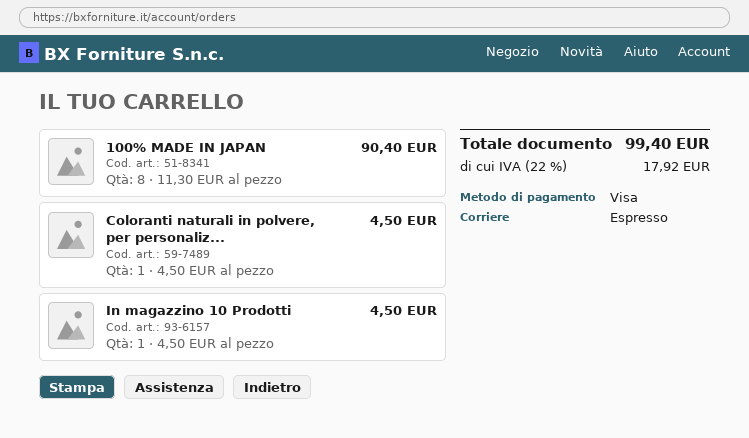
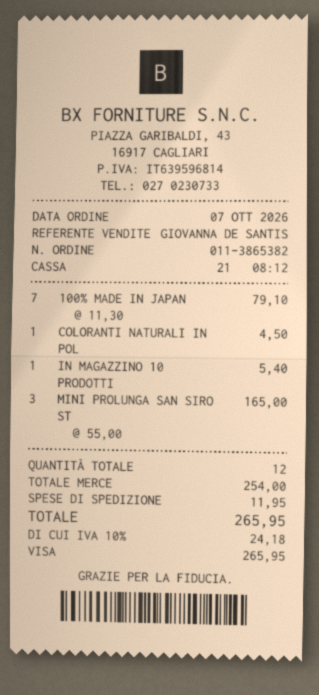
100% MADE IN JAPAN: 8 x 11.30 = 90.40 -> 7 x 11.30 = 79.10
In magazzino 10 Prodotti: 1 x 4.50 = 4.50 -> 1 x 5.40 = 5.40
MINI PROLUNGA SAN SIRO ST: none -> 3 x 55.00 = 165.00
shipping: none -> 11.95
tax: 22% = 17.92 -> 10% = 24.18
total: 99.40 -> 265.95

